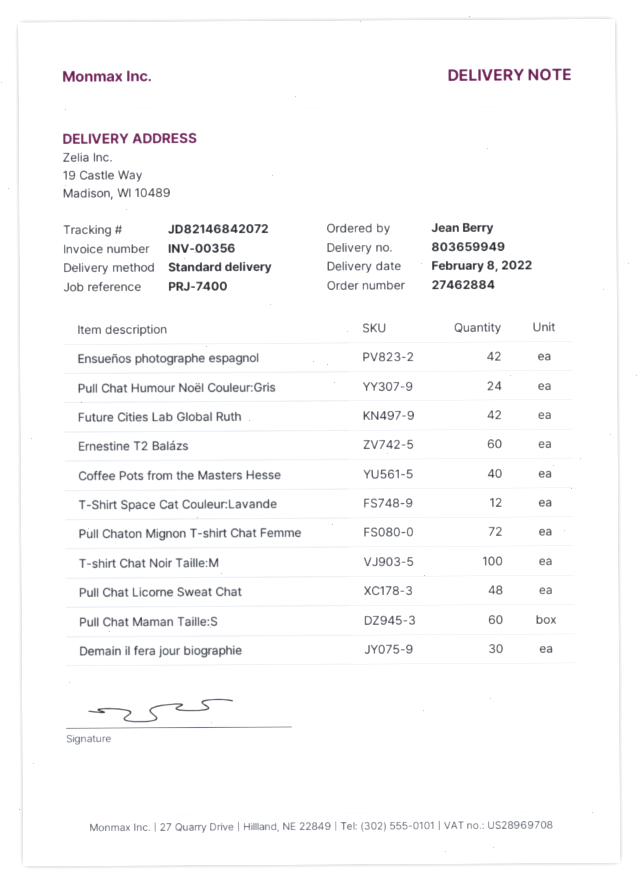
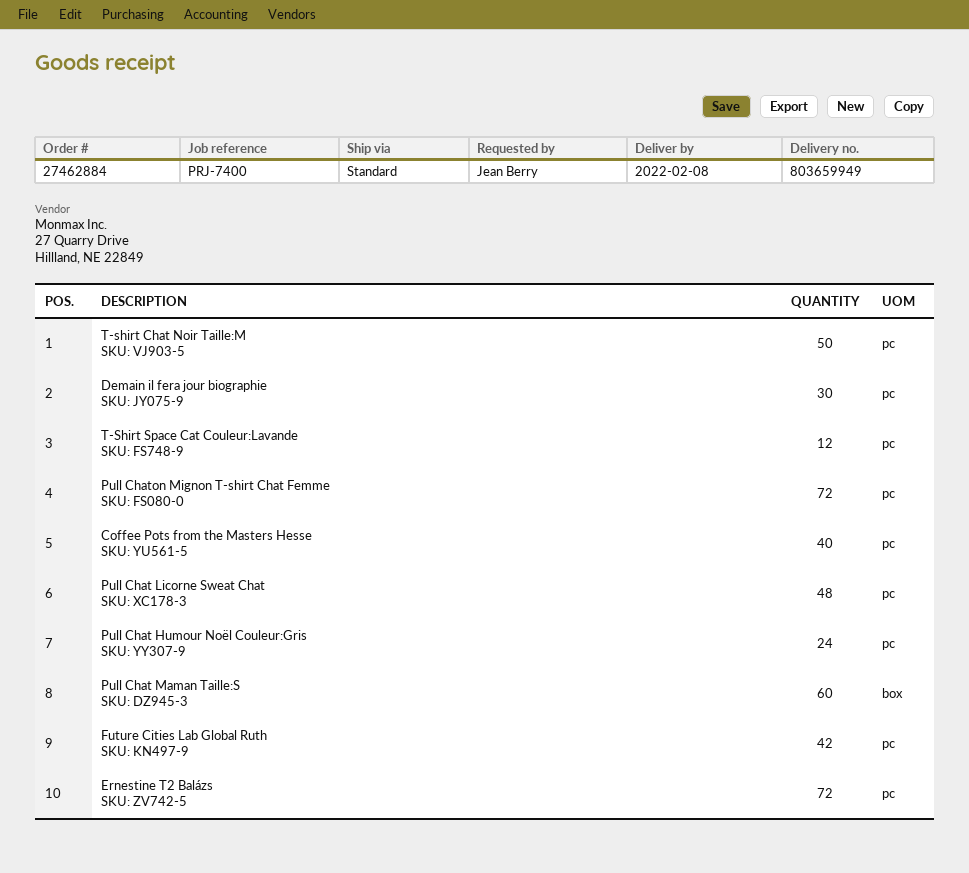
Ensueños photographe espagnol: 42 -> none
Ernestine T2 Balázs: 60 -> 72
T-shirt Chat Noir Taille:M: 100 -> 50

